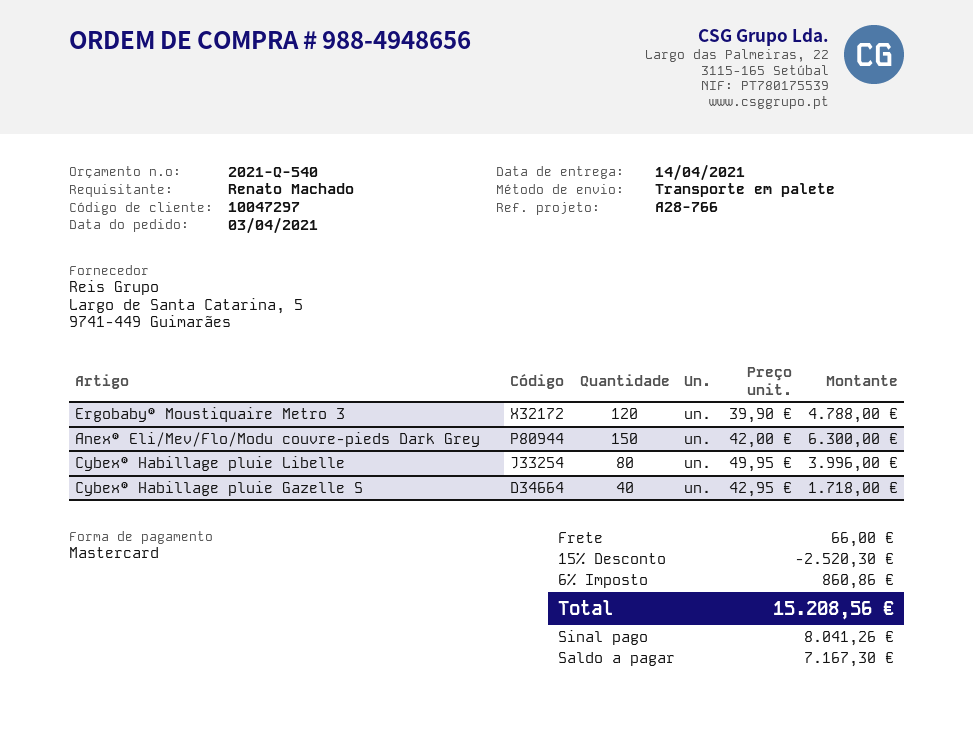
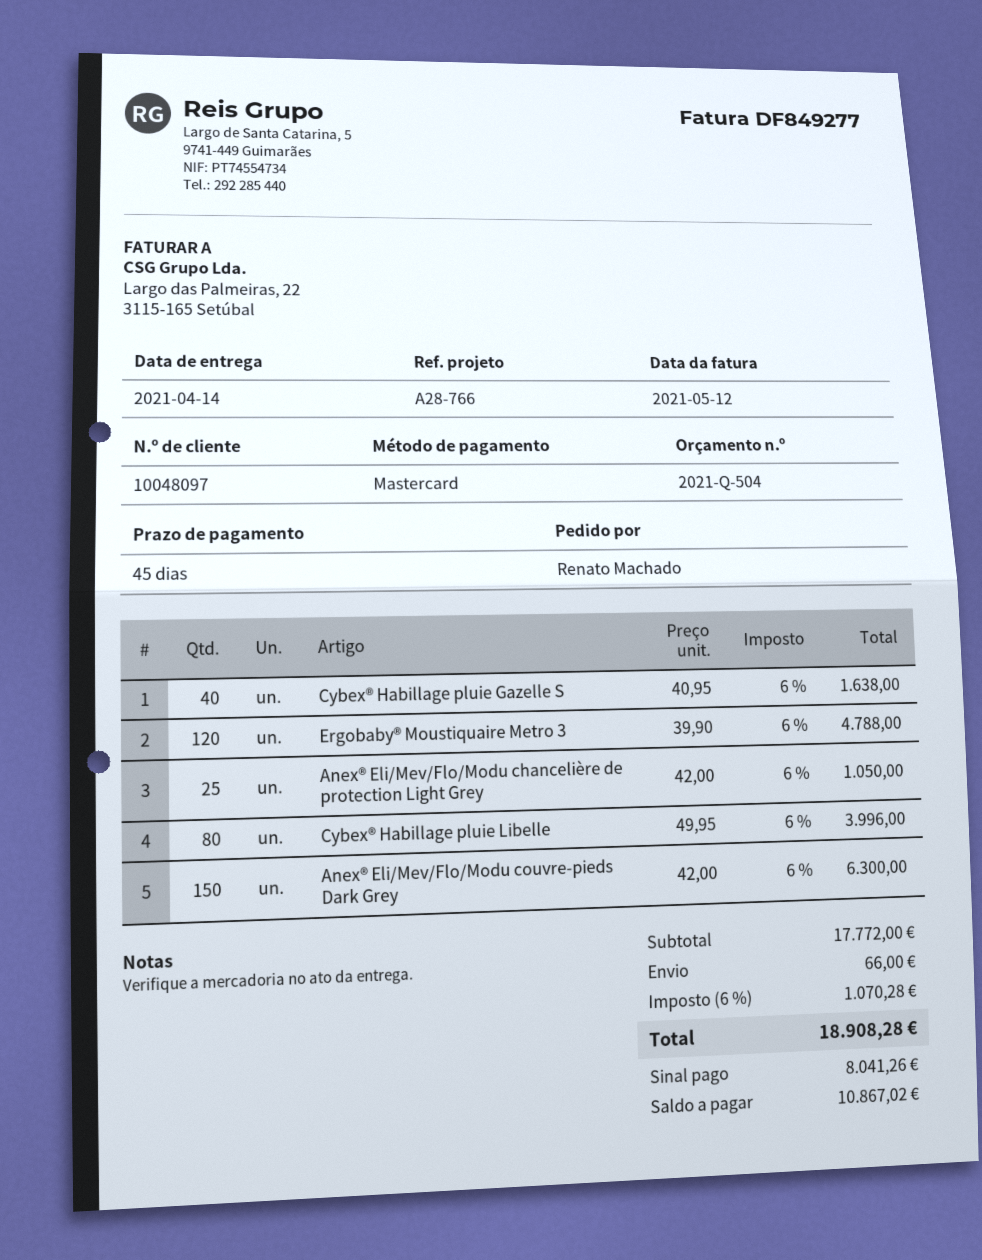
quote number: 2021-Q-540 -> 2021-Q-504
customer number: 10047297 -> 10048097
Cybex® Habillage pluie Gazelle S: 40 x 42.95 = 1718.00 -> 40 x 40.95 = 1638.00
Anex® Eli/Mev/Flo/Modu chancelière de protection Light Grey: none -> 25 x 42.00 = 1050.00
discount: 15% = 2520.30 -> none
tax: 6% = 860.86 -> 6% = 1070.28
total: 15208.56 -> 18908.28
balance: 7167.30 -> 10867.02

